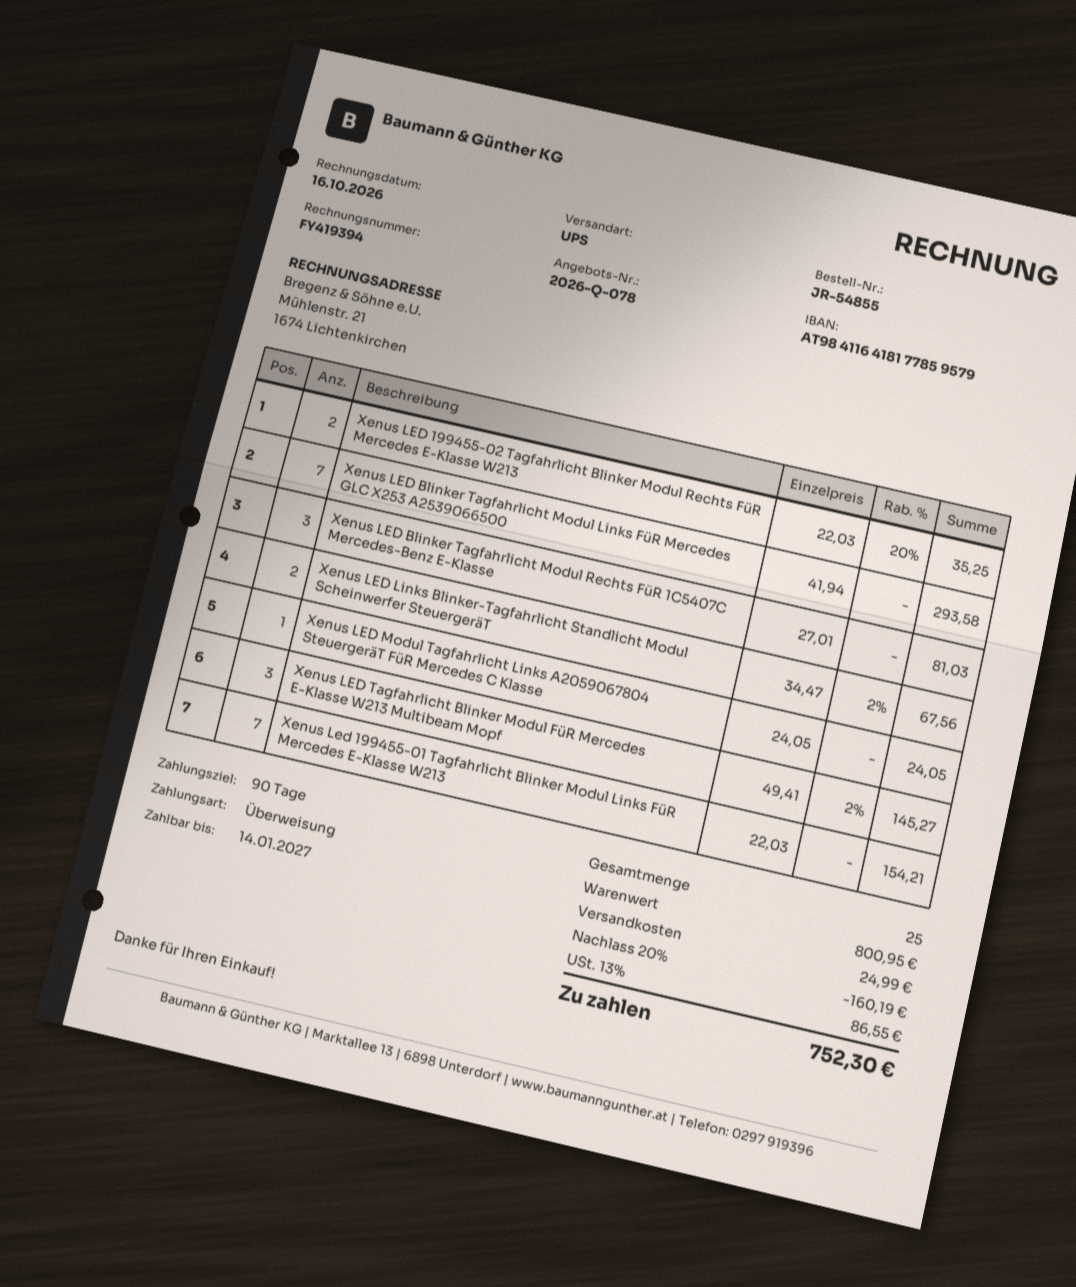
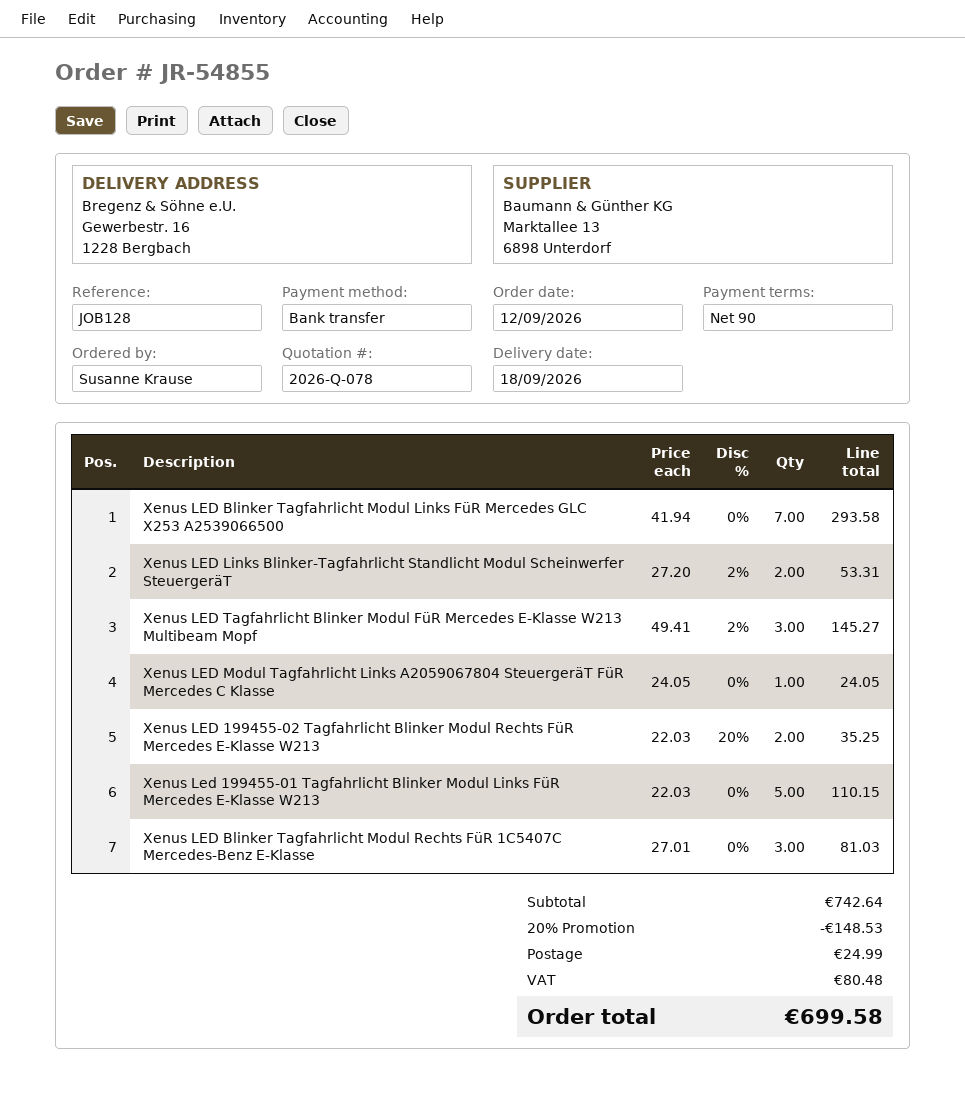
Xenus LED Links Blinker-Tagfahrlicht Standlicht Modul Scheinwerfer SteuergeräT: 2 x 34.47 - 2% = 67.56 -> 2 x 27.20 - 2% = 53.31
Xenus Led 199455-01 Tagfahrlicht Blinker Modul Links FüR Mercedes E-Klasse W213: 7 x 22.03 = 154.21 -> 5 x 22.03 = 110.15
subtotal: 800.95 -> 742.64
discount: 20% = 160.19 -> 20% = 148.53
tax: 86.55 -> 80.48
total: 752.30 -> 699.58

